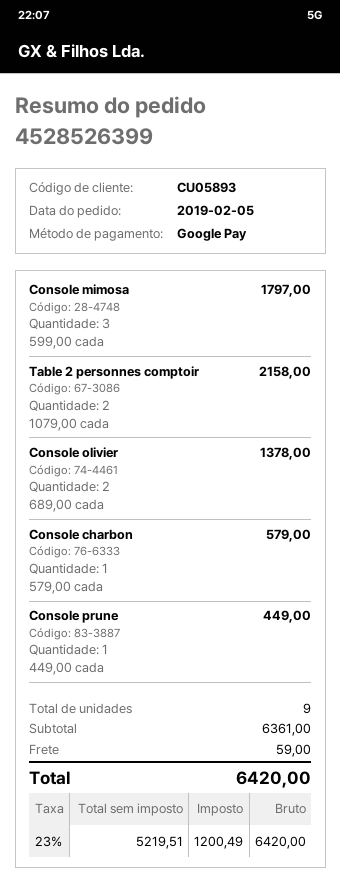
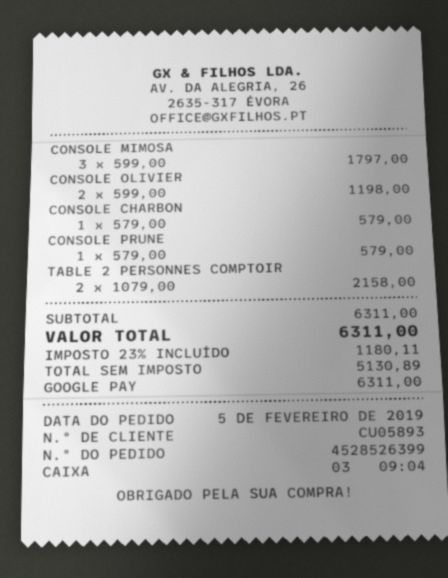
Console olivier: 2 x 689.00 = 1378.00 -> 2 x 599.00 = 1198.00
Console prune: 1 x 449.00 = 449.00 -> 1 x 579.00 = 579.00
subtotal: 6361.00 -> 6311.00
shipping: 59.00 -> none
net: 5219.51 -> 5130.89
tax: 23% = 1200.49 -> 23% = 1180.11
total: 6420.00 -> 6311.00

